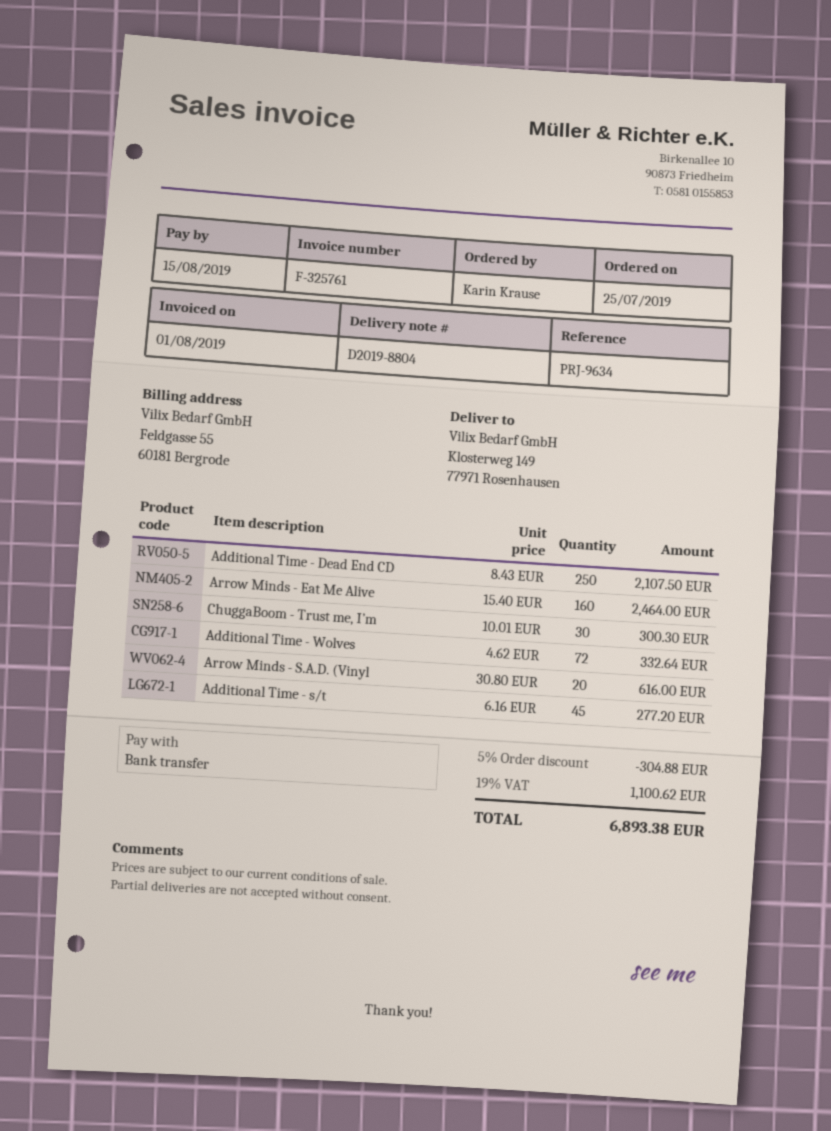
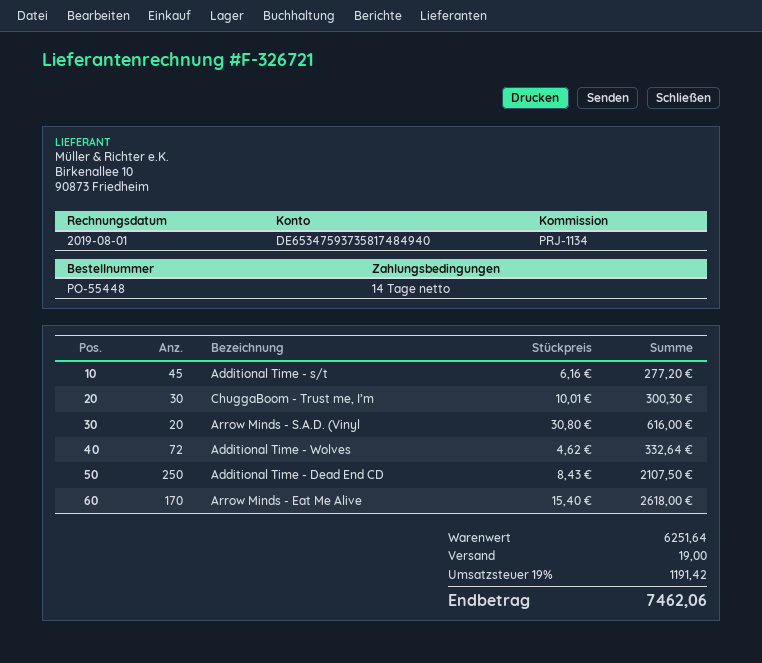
invoice number: F-325761 -> F-326721
reference: PRJ-9634 -> PRJ-1134
Arrow Minds - Eat Me Alive: 160 x 15.40 = 2464.00 -> 170 x 15.40 = 2618.00
discount: 5% = 304.88 -> none
shipping: none -> 19.00
tax: 19% = 1100.62 -> 19% = 1191.42
total: 6893.38 -> 7462.06

